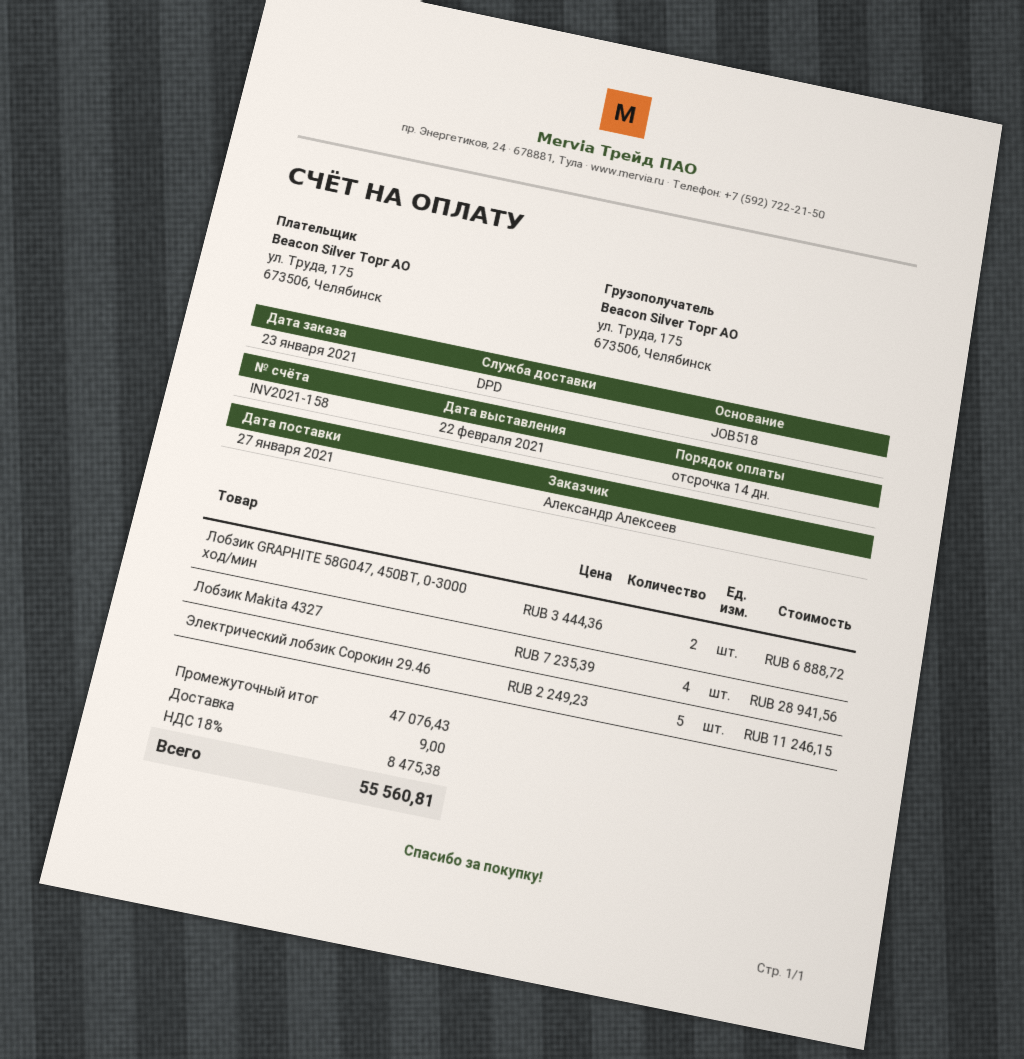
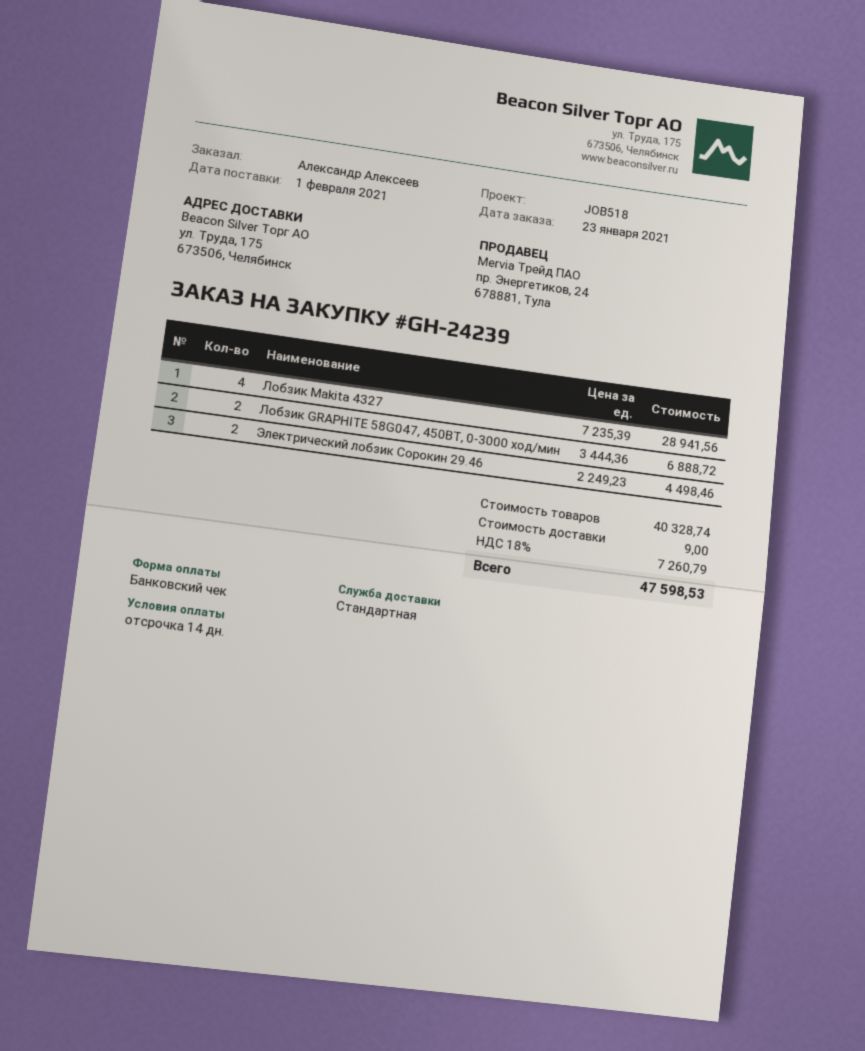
delivery date: 2021-01-27 -> 2021-02-01
shipping method: DPD -> standard
Электрический лобзик Сорокин 29.46: 5 x 2249.23 = 11246.15 -> 2 x 2249.23 = 4498.46
subtotal: 47076.43 -> 40328.74
tax: 18% = 8475.38 -> 18% = 7260.79
total: 55560.81 -> 47598.53

